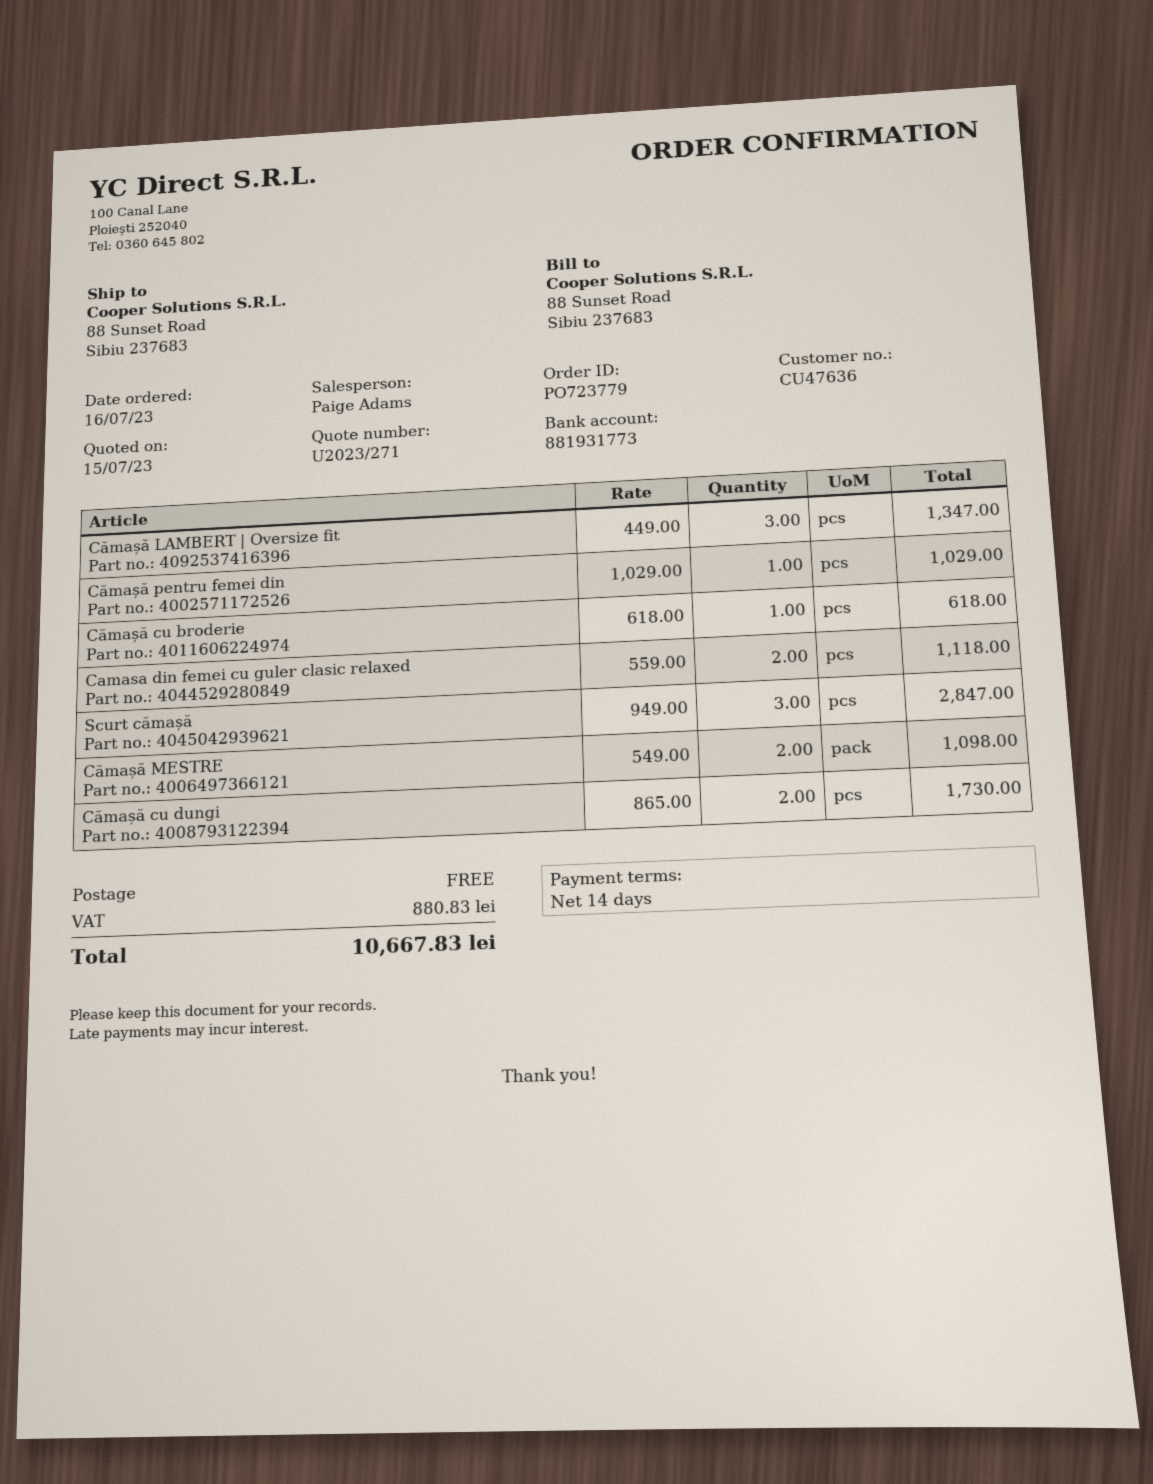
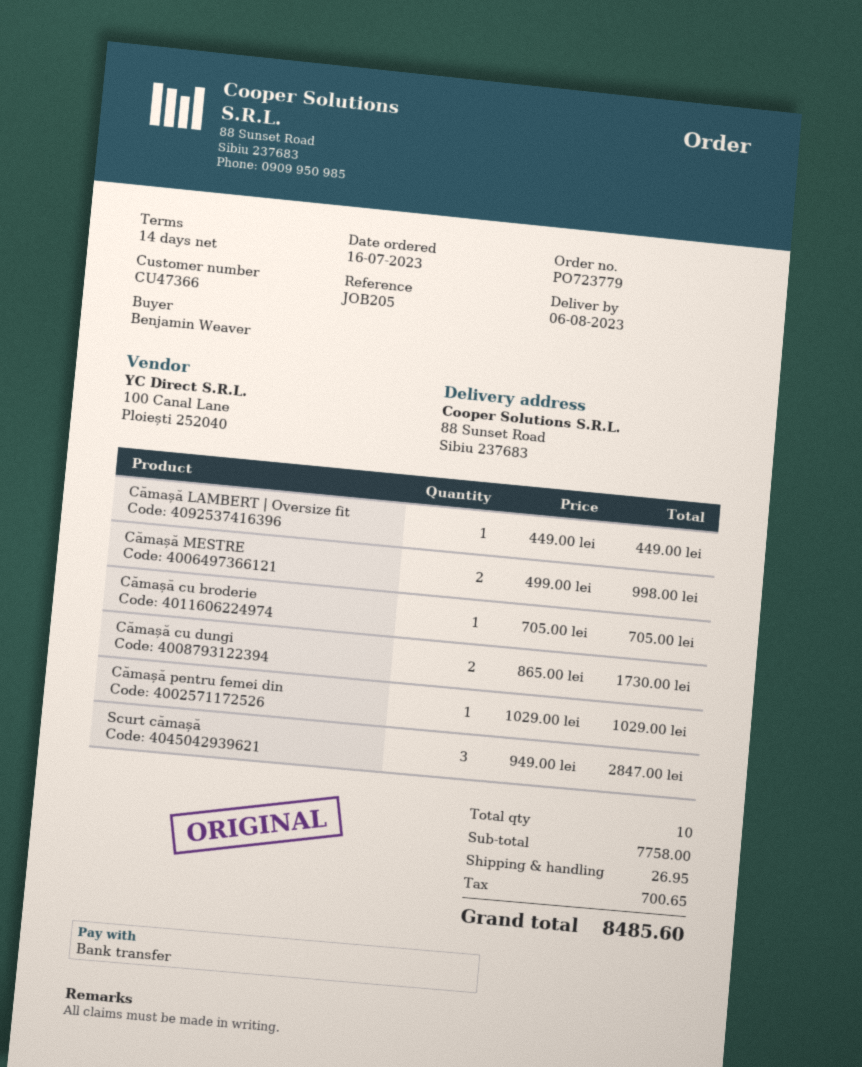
customer number: CU47636 -> CU47366
Cămașă LAMBERT | Oversize fit: 3 x 449.00 = 1347.00 -> 1 x 449.00 = 449.00
Cămașă cu broderie: 1 x 618.00 = 618.00 -> 1 x 705.00 = 705.00
Camasa din femei cu guler clasic relaxed: 2 x 559.00 = 1118.00 -> none
Cămașă MESTRE: 2 x 549.00 = 1098.00 -> 2 x 499.00 = 998.00
shipping: 0.00 -> 26.95
tax: 880.83 -> 700.65
total: 10667.83 -> 8485.60

